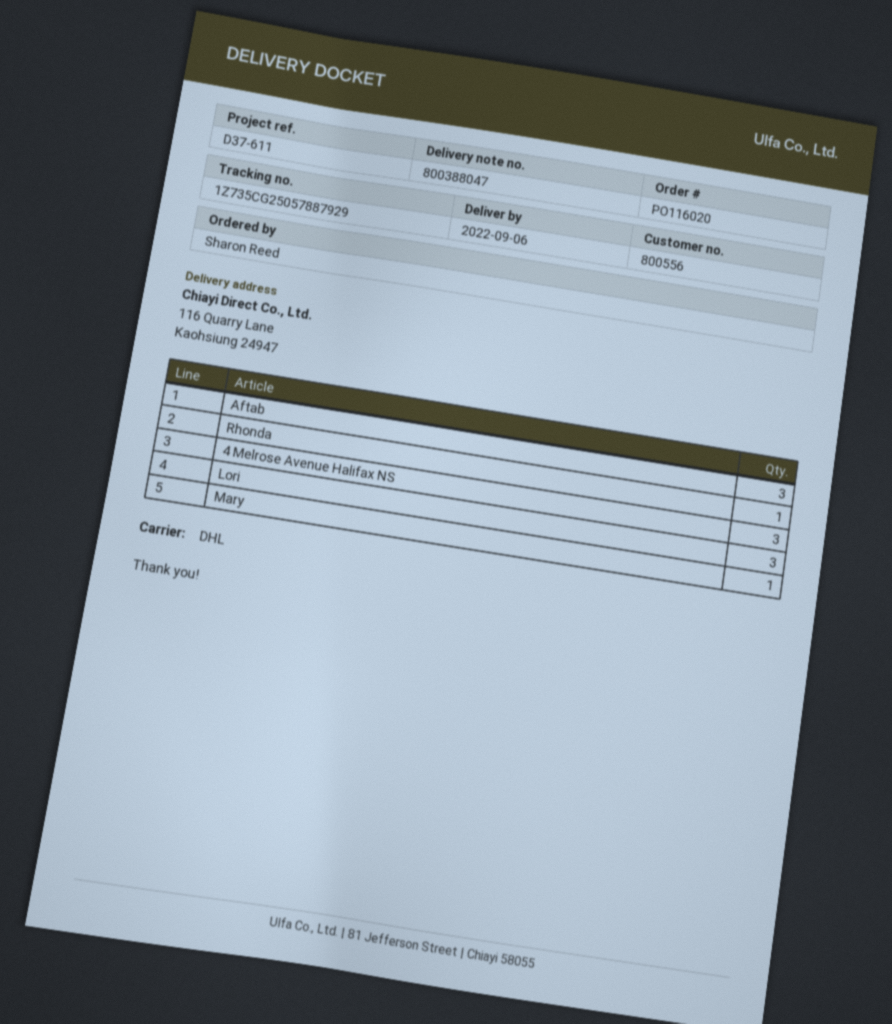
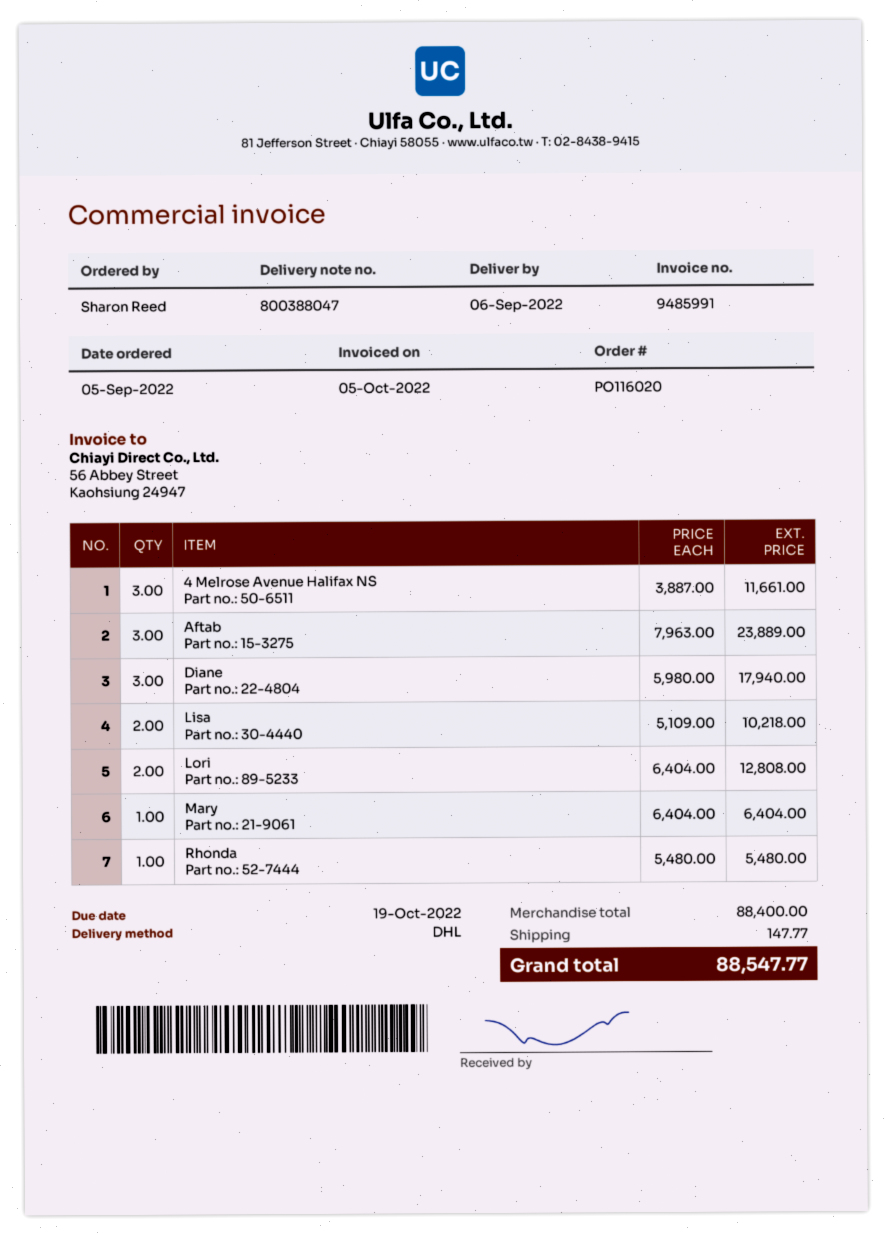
Lori: 3 -> 2
Diane: none -> 3
Lisa: none -> 2

